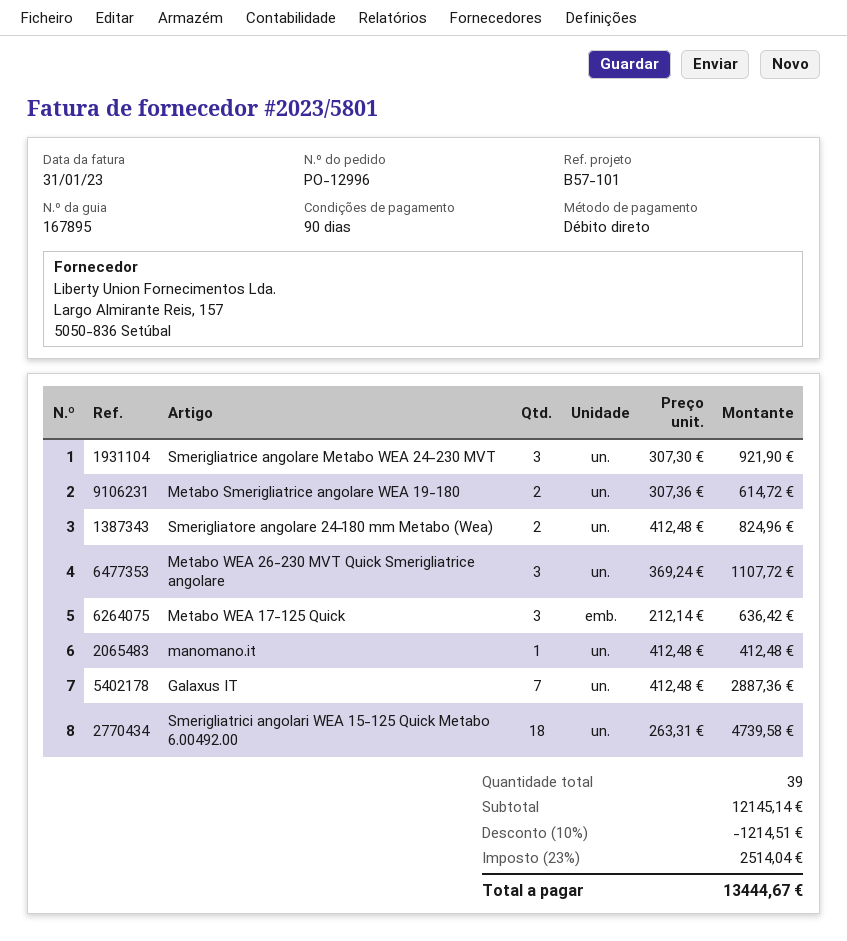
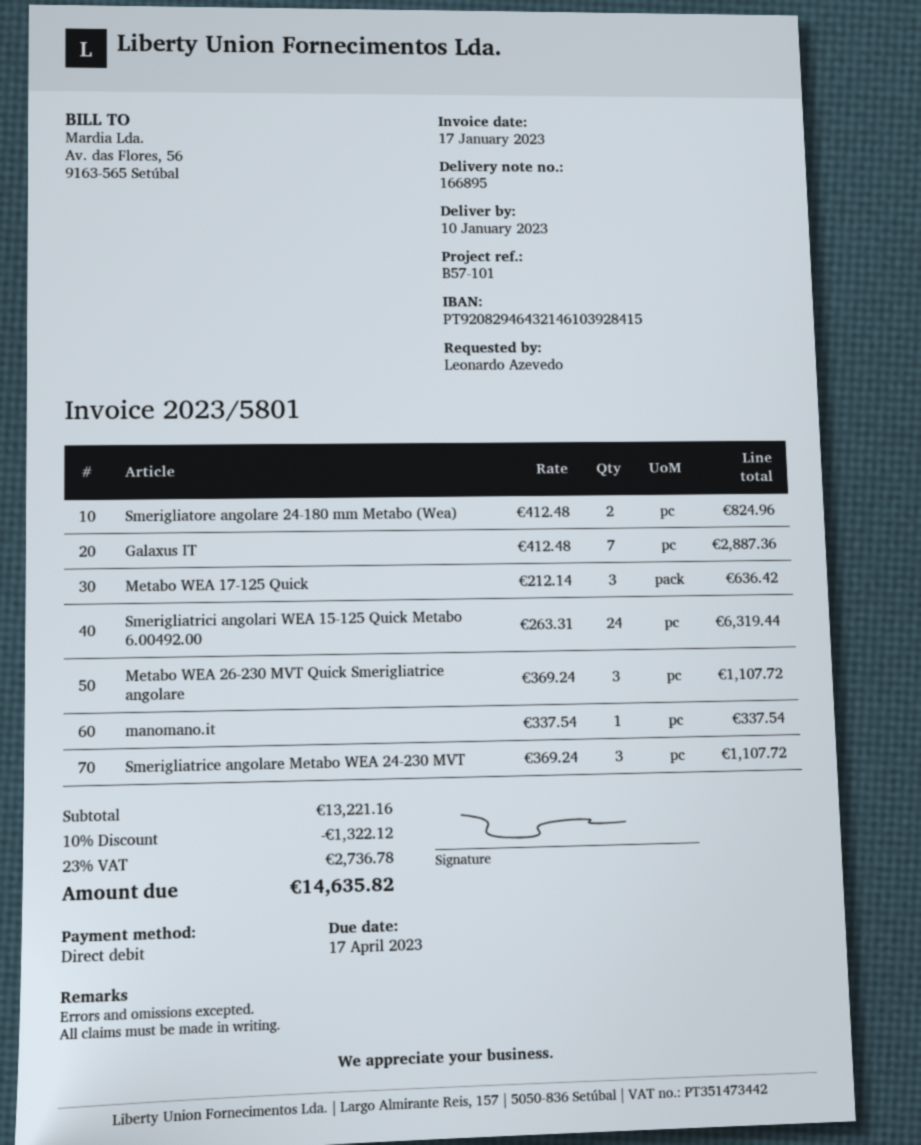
delivery note number: 167895 -> 166895
invoice date: 2023-01-31 -> 2023-01-17
Smerigliatrice angolare Metabo WEA 24-230 MVT: 3 x 307.30 = 921.90 -> 3 x 369.24 = 1107.72
Metabo Smerigliatrice angolare WEA 19-180: 2 x 307.36 = 614.72 -> none
manomano.it: 1 x 412.48 = 412.48 -> 1 x 337.54 = 337.54
Smerigliatrici angolari WEA 15-125 Quick Metabo 6.00492.00: 18 x 263.31 = 4739.58 -> 24 x 263.31 = 6319.44
subtotal: 12145.14 -> 13221.16
discount: 10% = 1214.51 -> 10% = 1322.12
tax: 23% = 2514.04 -> 23% = 2736.78
total: 13444.67 -> 14635.82

